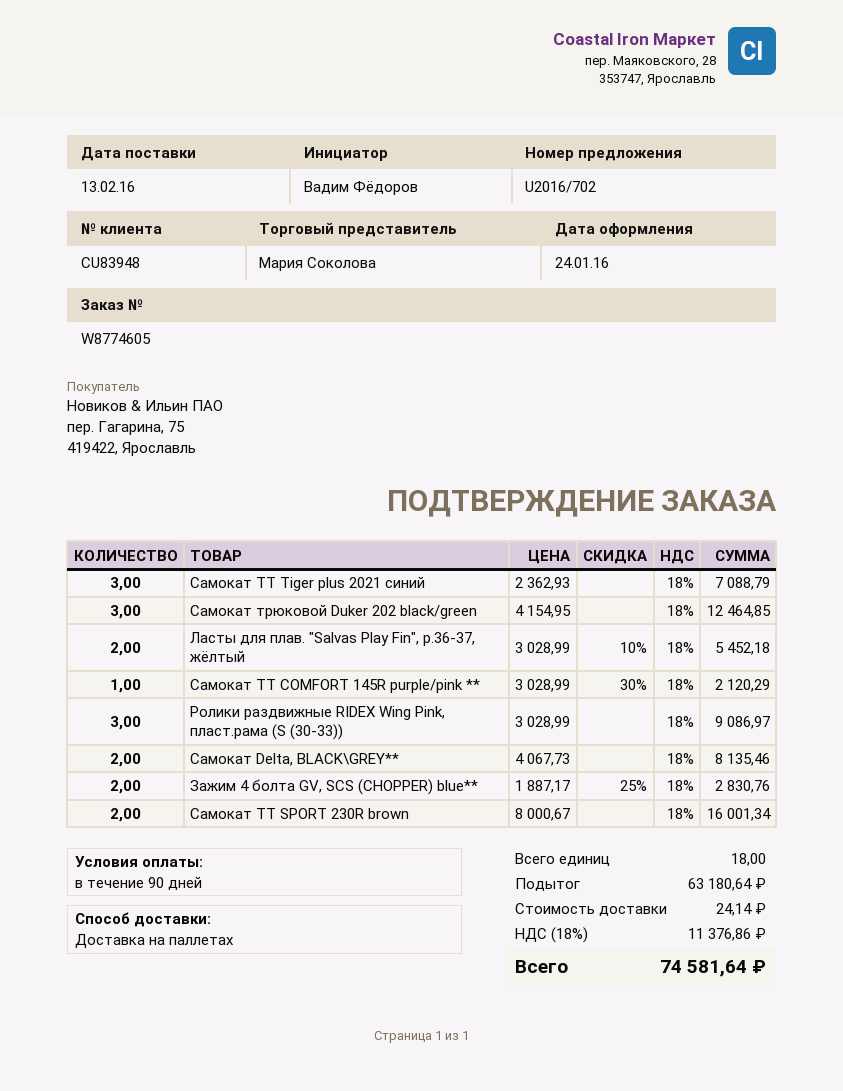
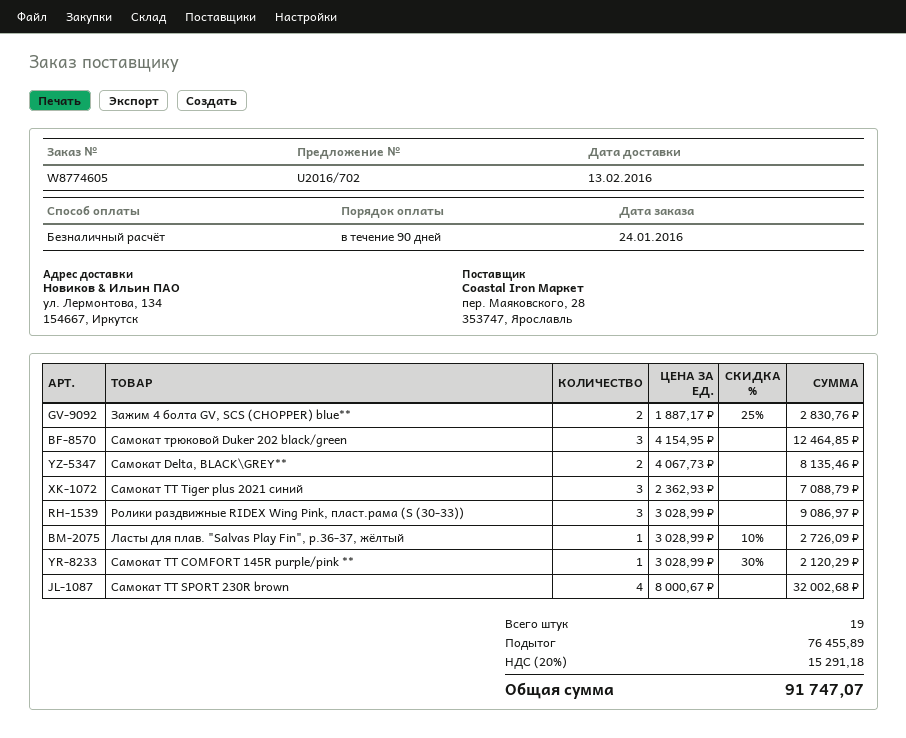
Ласты для плав. "Salvas Play Fin", р.36-37, жёлтый: 2 x 3028.99 - 10% = 5452.18 -> 1 x 3028.99 - 10% = 2726.09
Самокат TT SPORT 230R brown: 2 x 8000.67 = 16001.34 -> 4 x 8000.67 = 32002.68
total quantity: 18 -> 19
subtotal: 63180.64 -> 76455.89
shipping: 24.14 -> none
tax: 18% = 11376.86 -> 20% = 15291.18
total: 74581.64 -> 91747.07

